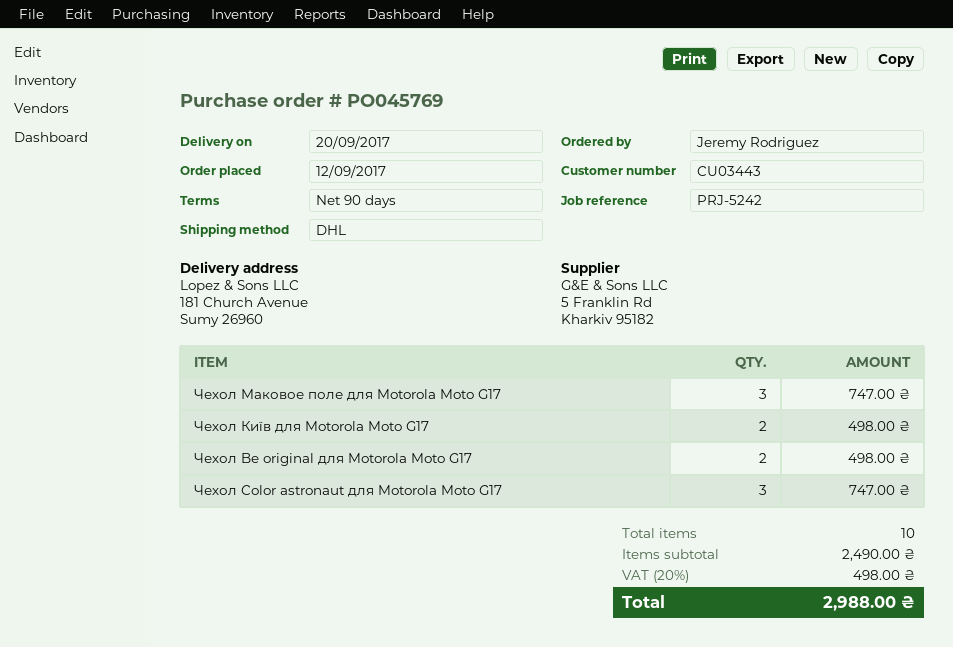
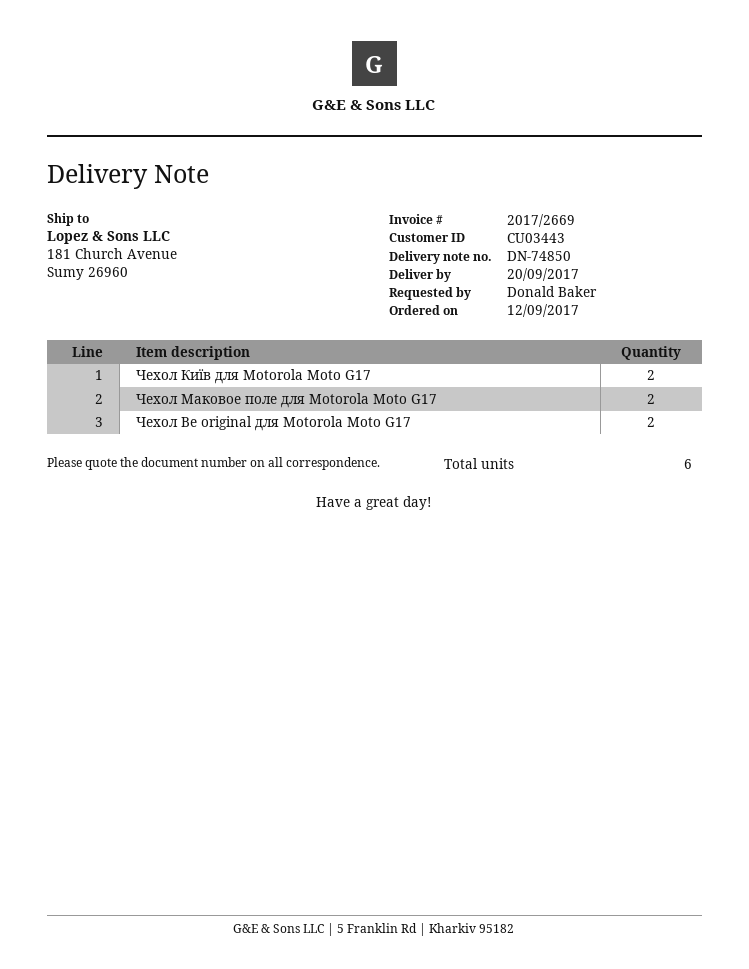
ordered by: Jeremy Rodriguez -> Donald Baker
Чехол Маковое поле для Motorola Moto G17: 3 -> 2
Чехол Color astronaut для Motorola Moto G17: 3 -> none
total quantity: 10 -> 6

